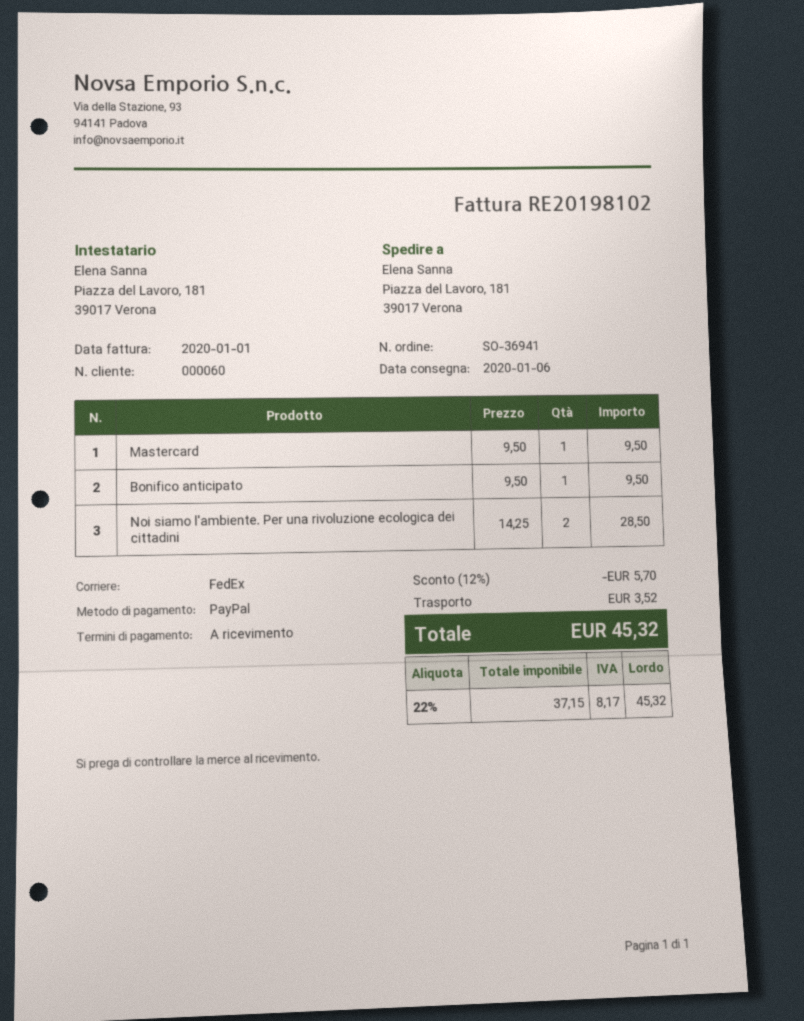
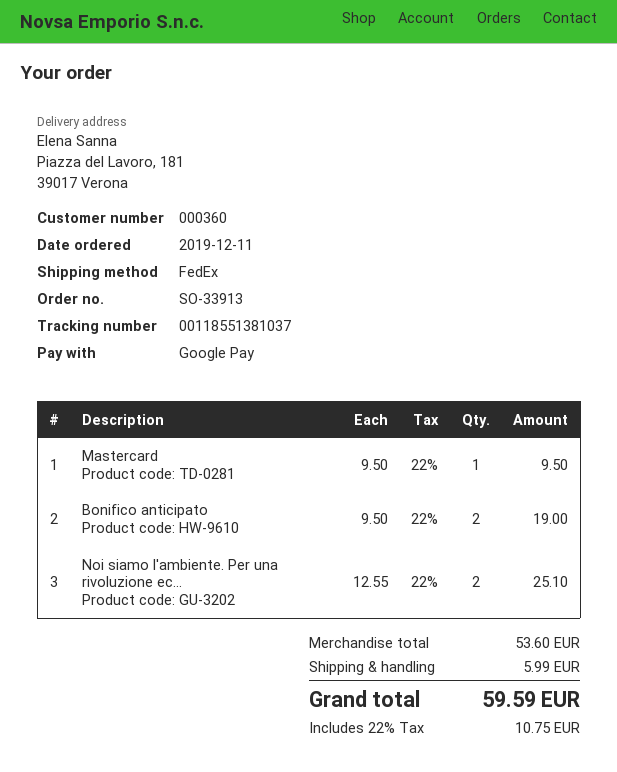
order number: SO-36941 -> SO-33913
customer number: 000060 -> 000360
payment method: PayPal -> Google Pay
Bonifico anticipato: 1 x 9.50 = 9.50 -> 2 x 9.50 = 19.00
Noi siamo l'ambiente. Per una rivoluzione ecologica dei cittadini: 2 x 14.25 = 28.50 -> 2 x 12.55 = 25.10
discount: 12% = 5.70 -> none
shipping: 3.52 -> 5.99
tax: 22% = 8.17 -> 22% = 10.75
total: 45.32 -> 59.59

